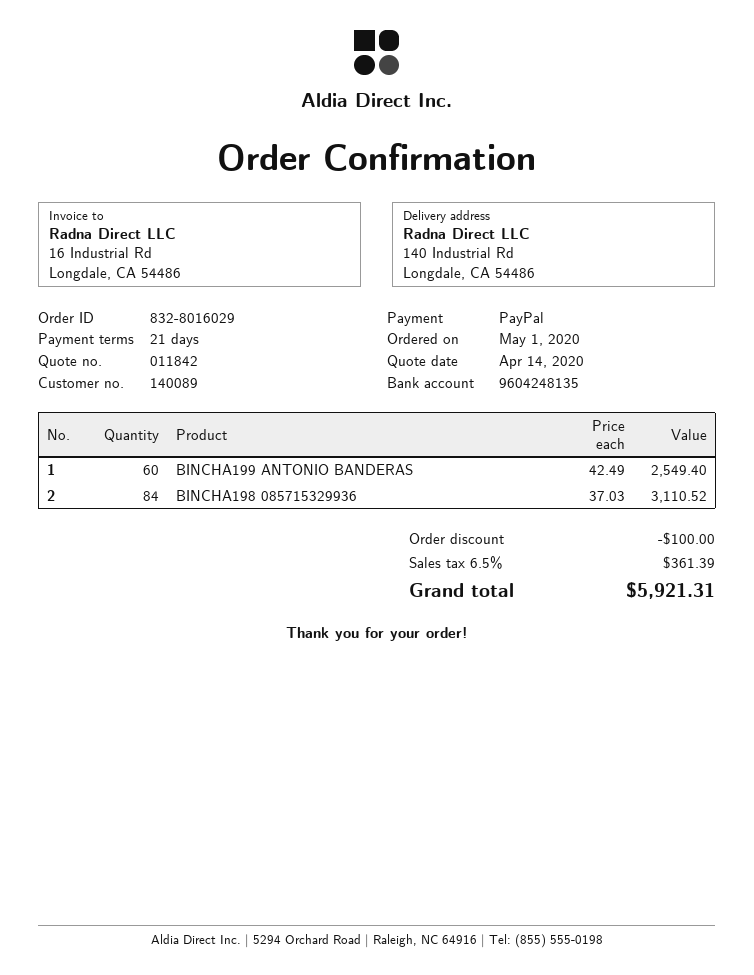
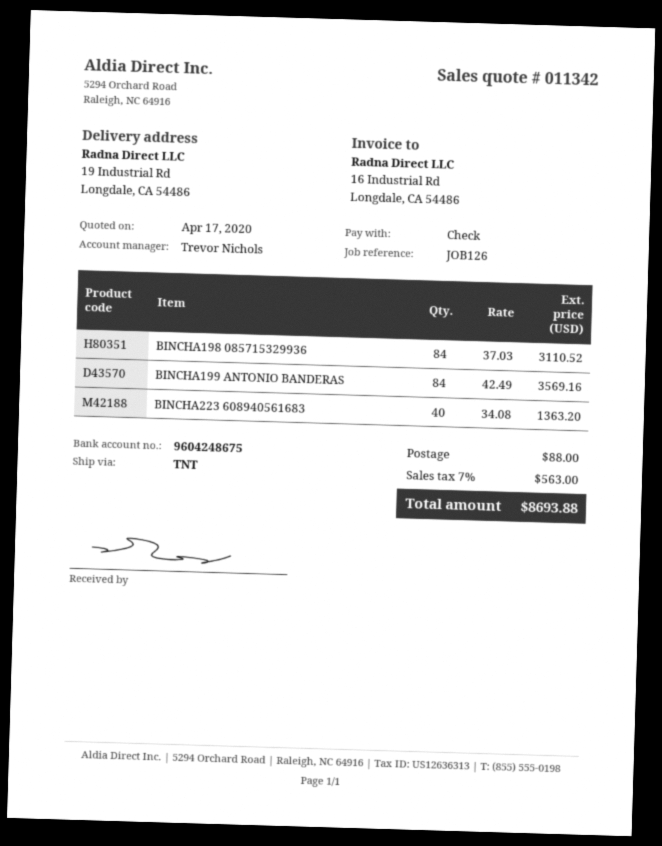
quote number: 011842 -> 011342
quote date: 2020-04-14 -> 2020-04-17
payment method: PayPal -> cheque
bank account: 9604248135 -> 9604248675
ship to: 140 Industrial Rd, Longdale, CA 54486 -> 19 Industrial Rd, Longdale, CA 54486
BINCHA199 ANTONIO BANDERAS: 60 x 42.49 = 2549.40 -> 84 x 42.49 = 3569.16
BINCHA223 608940561683: none -> 40 x 34.08 = 1363.20
discount: 100.00 -> none
shipping: none -> 88.00
tax: 6.5% = 361.39 -> 7% = 563.00
total: 5921.31 -> 8693.88

